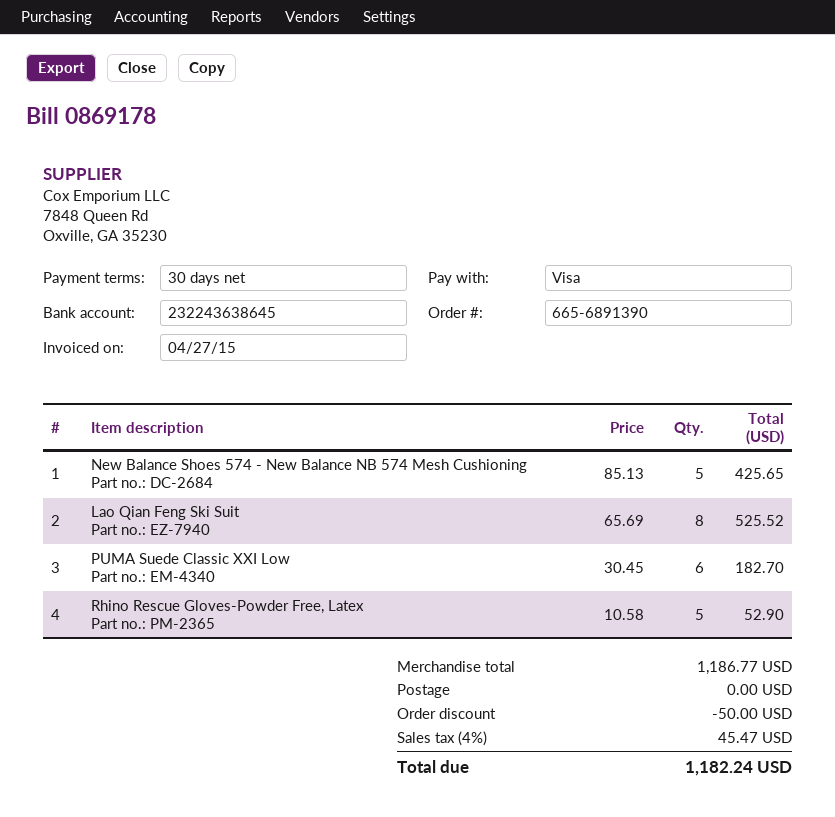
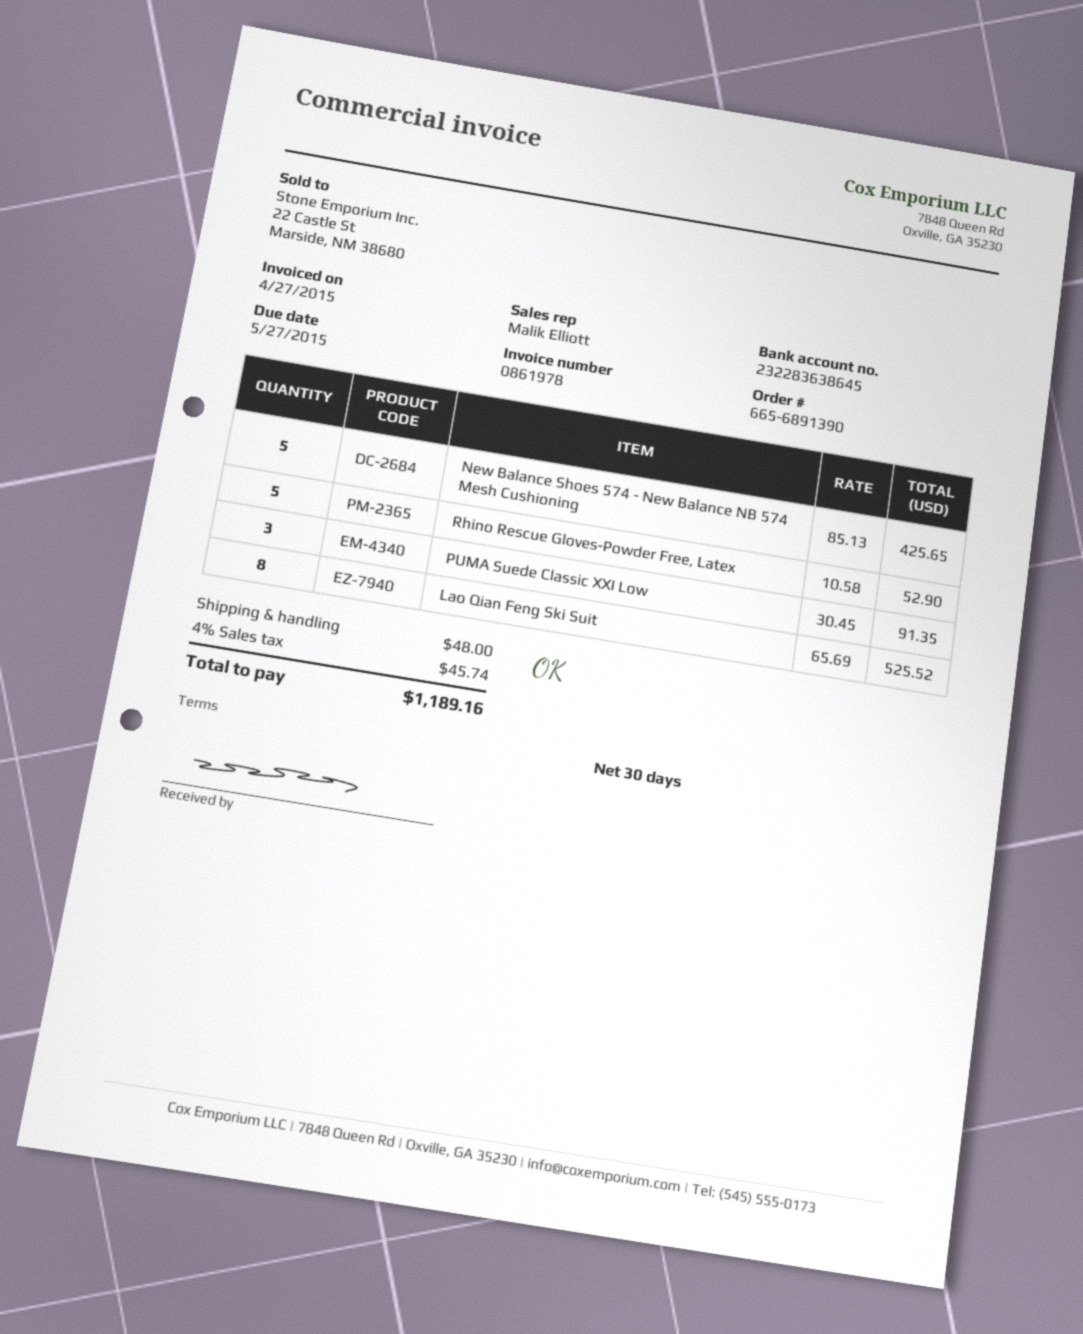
invoice number: 0869178 -> 0861978
bank account: 232243638645 -> 232283638645
PUMA Suede Classic XXI Low: 6 x 30.45 = 182.70 -> 3 x 30.45 = 91.35
discount: 50.00 -> none
shipping: 0.00 -> 48.00
tax: 4% = 45.47 -> 4% = 45.74
total: 1182.24 -> 1189.16

